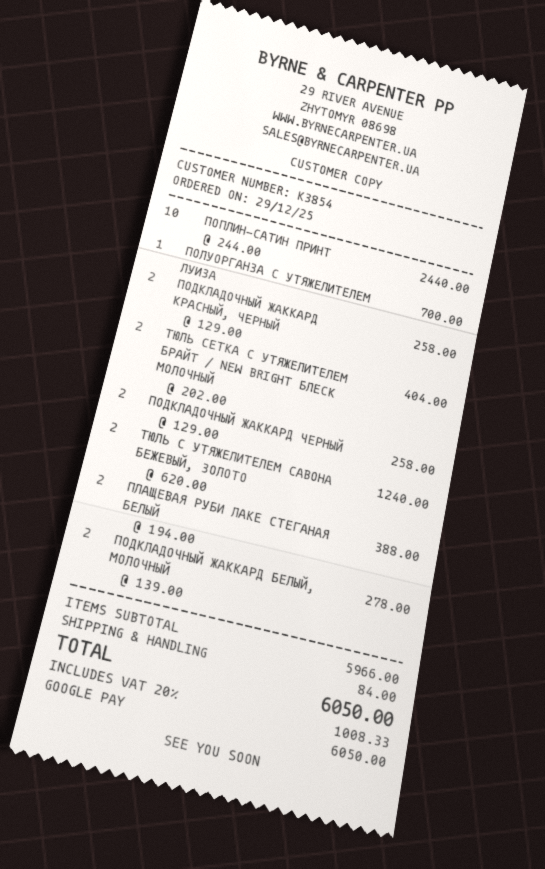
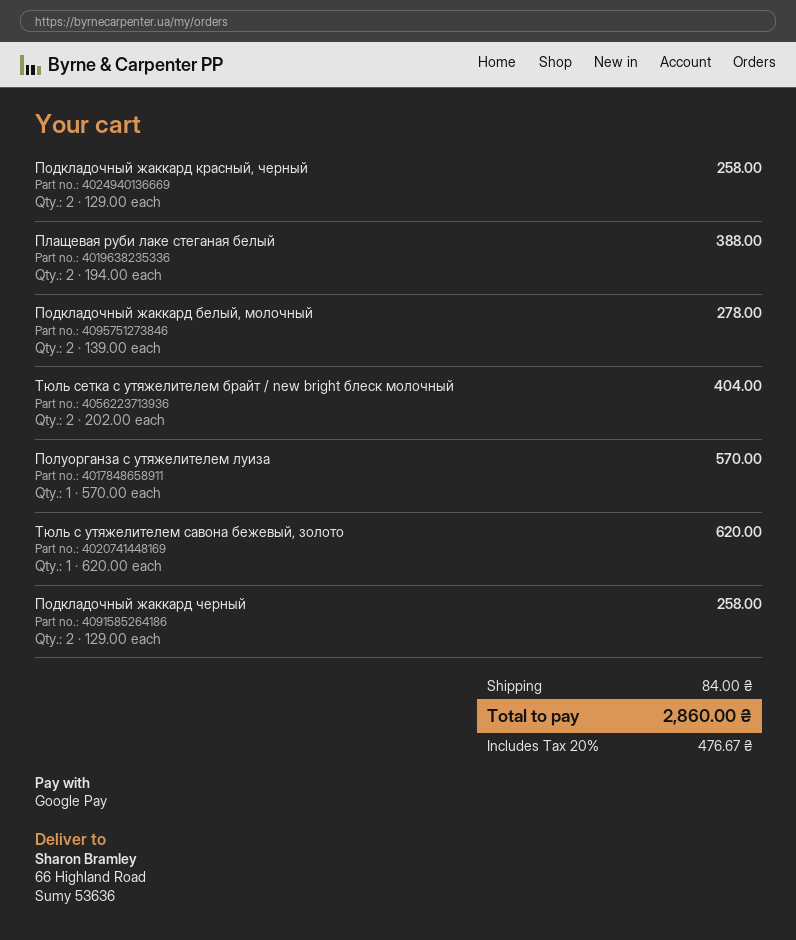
ПОПЛИН-САТИН ПРИНТ: 10 x 244.00 = 2440.00 -> none
ПОЛУОРГАНЗА С УТЯЖЕЛИТЕЛЕМ ЛУИЗА: 1 x 700.00 = 700.00 -> 1 x 570.00 = 570.00
ТЮЛЬ С УТЯЖЕЛИТЕЛЕМ САВОНА БЕЖЕВЫЙ, ЗОЛОТО: 2 x 620.00 = 1240.00 -> 1 x 620.00 = 620.00
tax: 20% = 1008.33 -> 20% = 476.67
total: 6050.00 -> 2860.00

